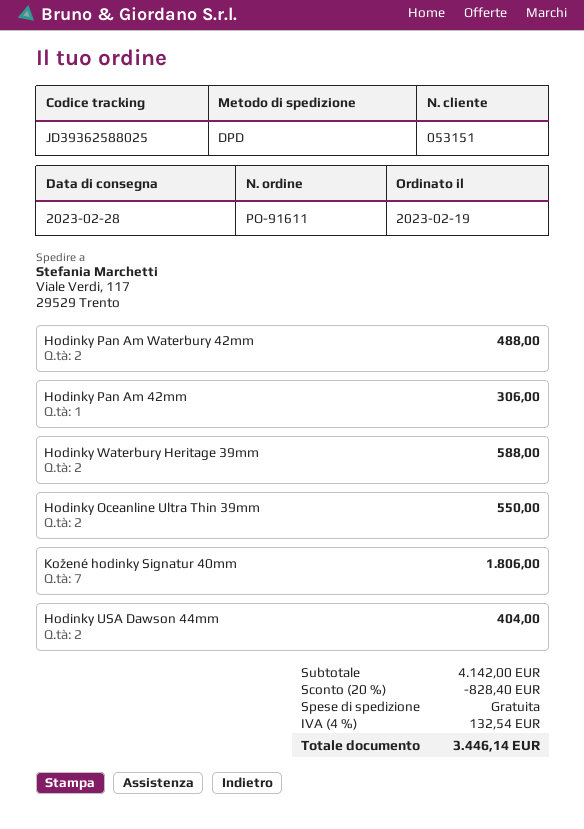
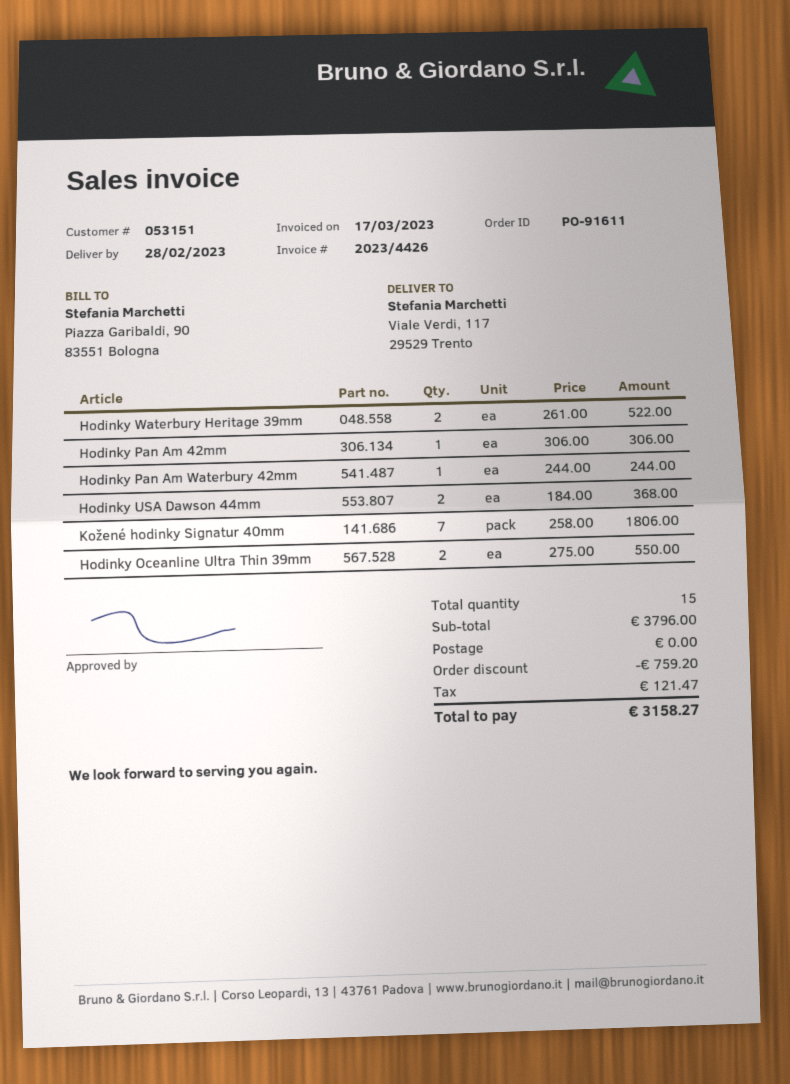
Hodinky Pan Am Waterbury 42mm: 2 for 488.00 -> 1 for 244.00
Hodinky Waterbury Heritage 39mm: 2 for 588.00 -> 2 for 522.00
Hodinky USA Dawson 44mm: 2 for 404.00 -> 2 for 368.00
subtotal: 4142.00 -> 3796.00
discount: 828.40 -> 759.20
tax: 132.54 -> 121.47
total: 3446.14 -> 3158.27

